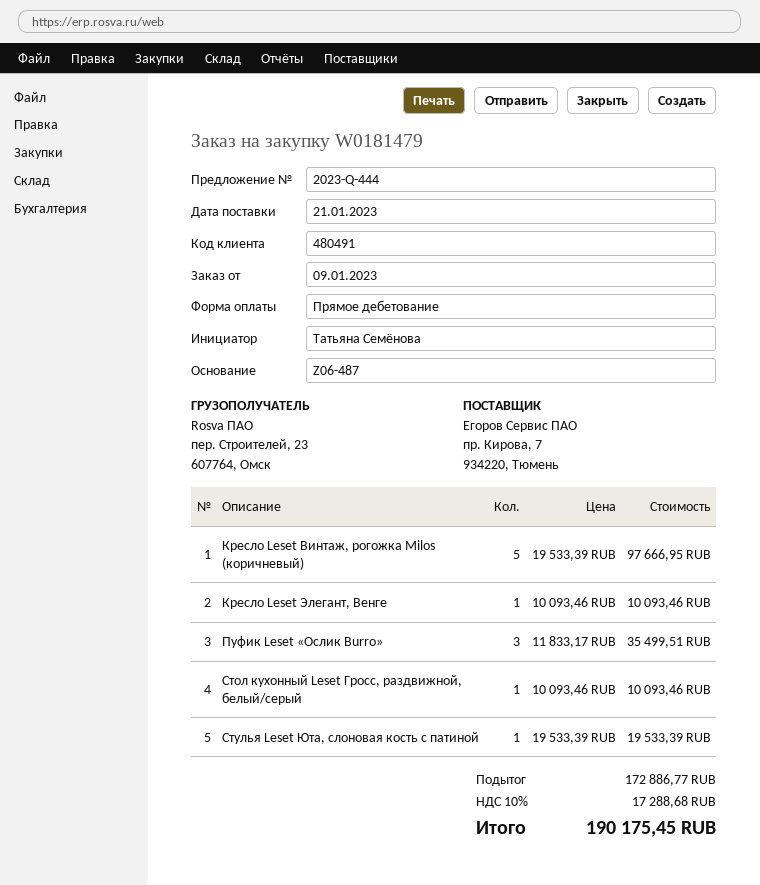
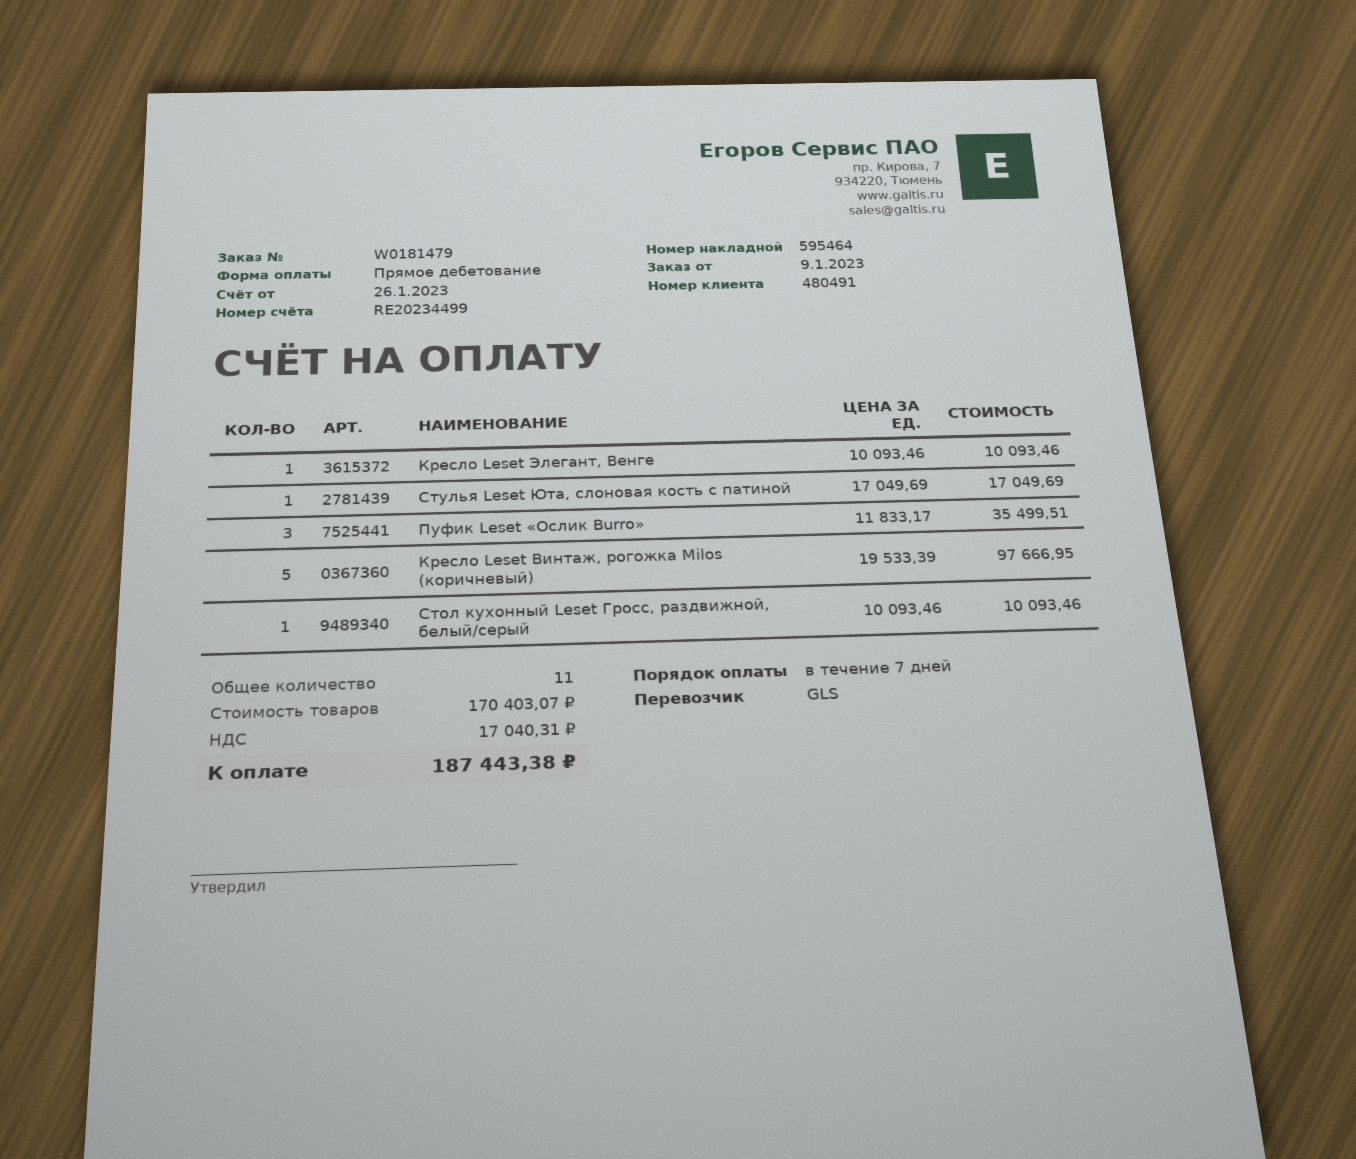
Стулья Leset Юта, слоновая кость с патиной: 1 x 19533.39 = 19533.39 -> 1 x 17049.69 = 17049.69
subtotal: 172886.77 -> 170403.07
tax: 17288.68 -> 17040.31
total: 190175.45 -> 187443.38

